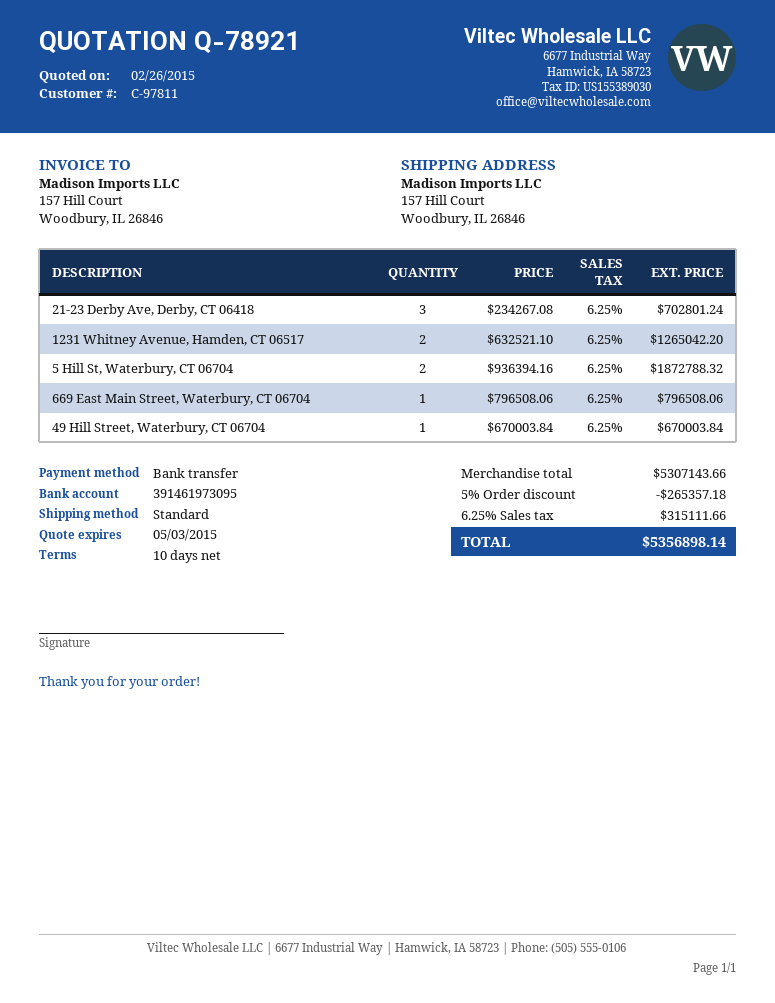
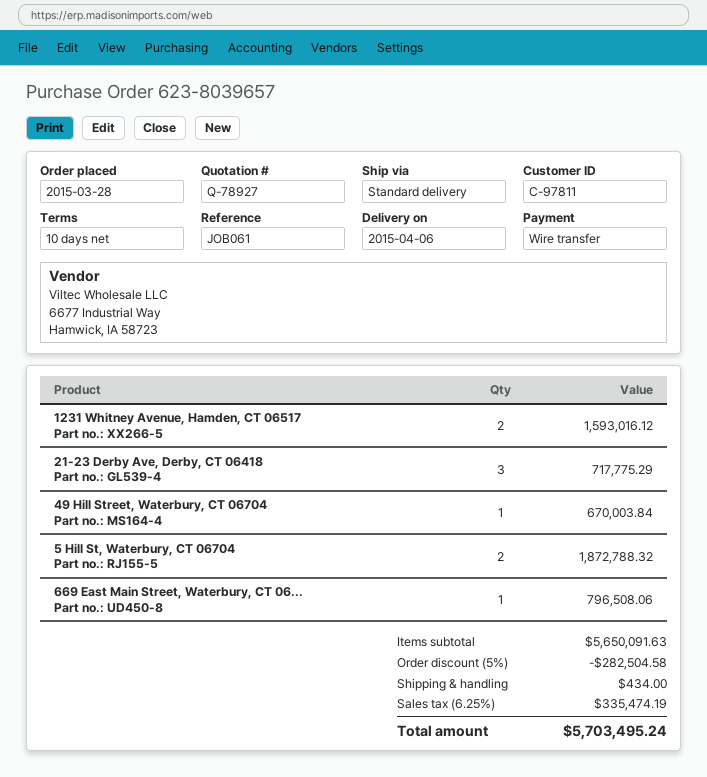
quote number: Q-78921 -> Q-78927
21-23 Derby Ave, Derby, CT 06418: 3 for 702801.24 -> 3 for 717775.29
1231 Whitney Avenue, Hamden, CT 06517: 2 for 1265042.20 -> 2 for 1593016.12
subtotal: 5307143.66 -> 5650091.63
discount: 5% = 265357.18 -> 5% = 282504.58
shipping: none -> 434.00
tax: 6.25% = 315111.66 -> 6.25% = 335474.19
total: 5356898.14 -> 5703495.24

